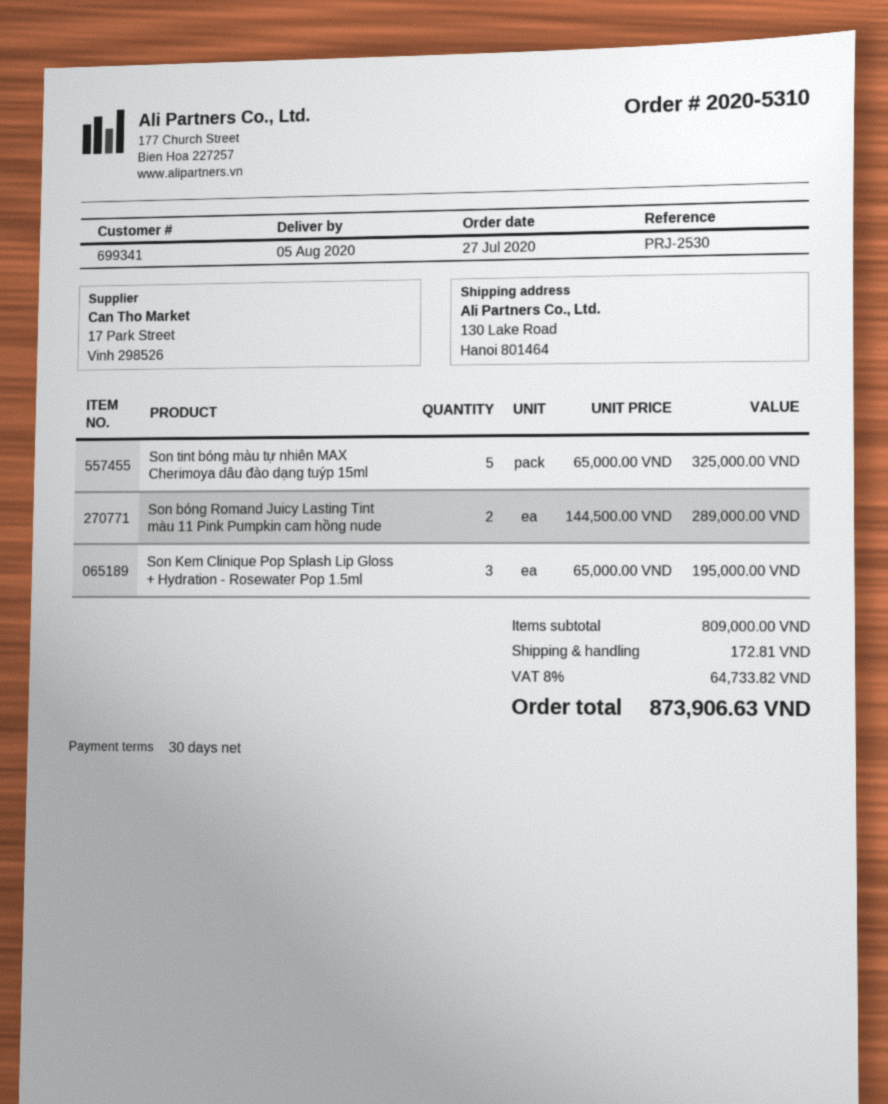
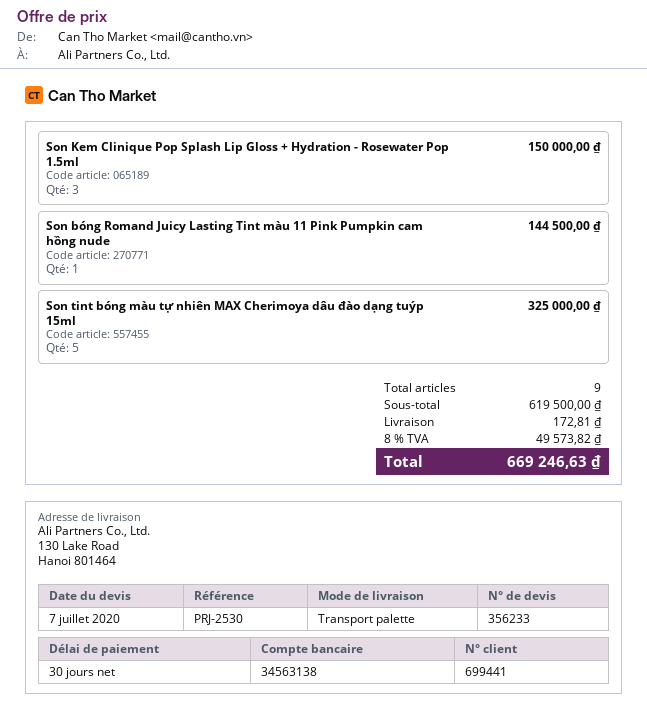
customer number: 699341 -> 699441
Son bóng Romand Juicy Lasting Tint màu 11 Pink Pumpkin cam hồng nude: 2 for 289000.00 -> 1 for 144500.00
Son Kem Clinique Pop Splash Lip Gloss + Hydration - Rosewater Pop 1.5ml: 3 for 195000.00 -> 3 for 150000.00
subtotal: 809000.00 -> 619500.00
tax: 8% = 64733.82 -> 8% = 49573.82
total: 873906.63 -> 669246.63

